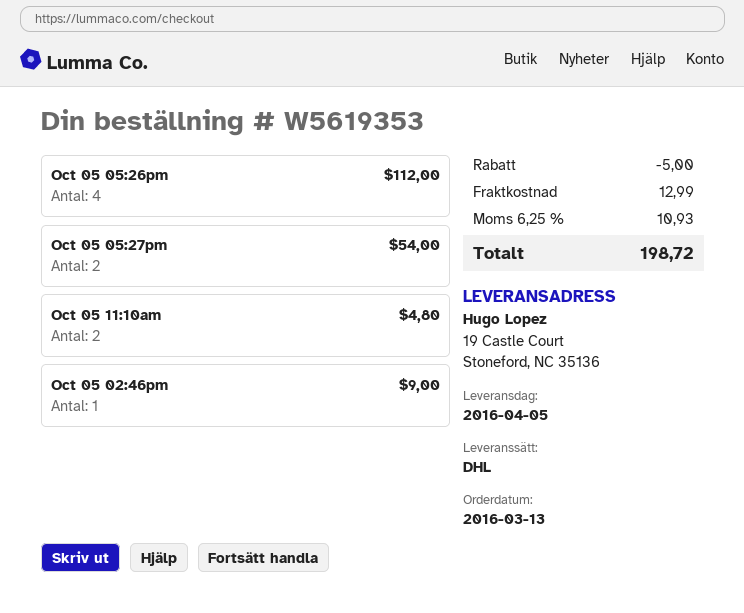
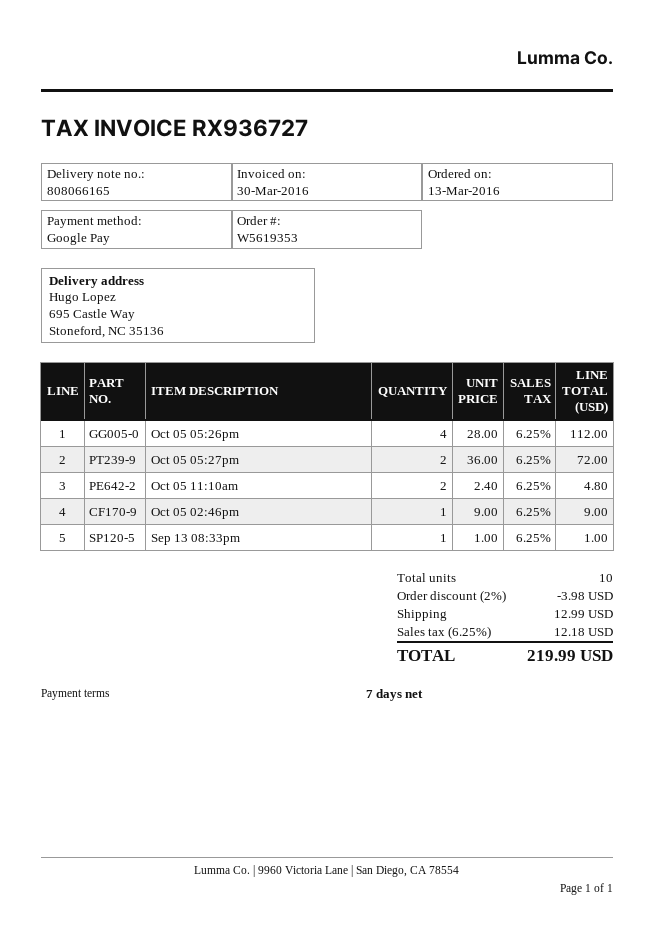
ship to: 19 Castle Court, Stoneford, NC 35136 -> 695 Castle Way, Stoneford, NC 35136
Oct 05 05:27pm: 2 for 54.00 -> 2 for 72.00
Sep 13 08:33pm: none -> 1 for 1.00
discount: 5.00 -> 3.98
tax: 6.25% = 10.93 -> 6.25% = 12.18
total: 198.72 -> 219.99

